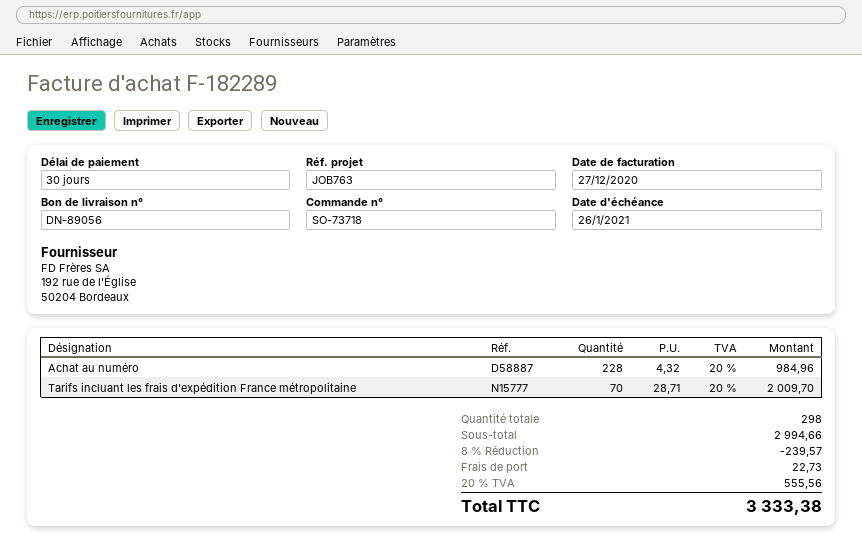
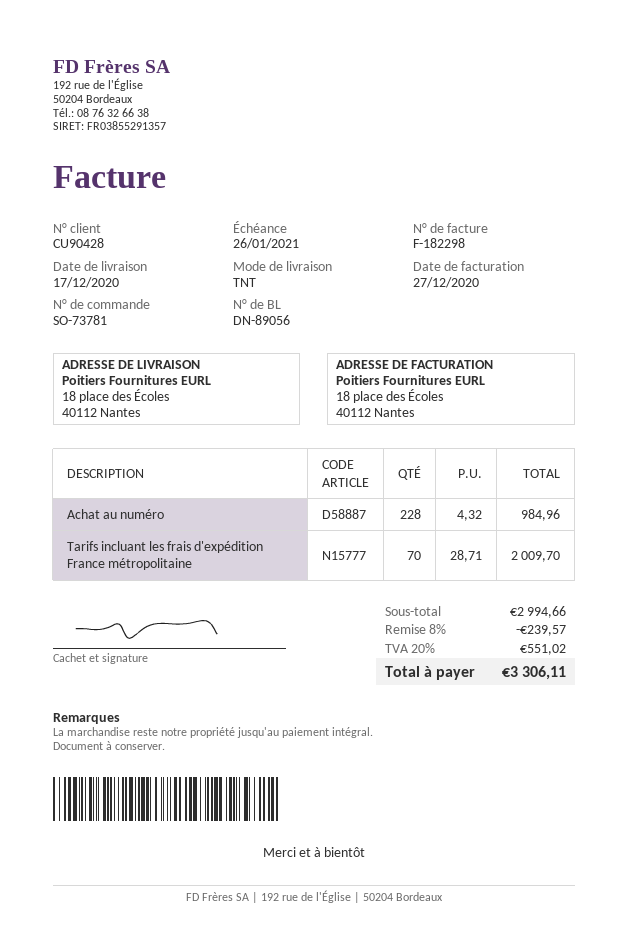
order number: SO-73718 -> SO-73781
invoice number: F-182289 -> F-182298
shipping: 22.73 -> none
tax: 20% = 555.56 -> 20% = 551.02
total: 3333.38 -> 3306.11

